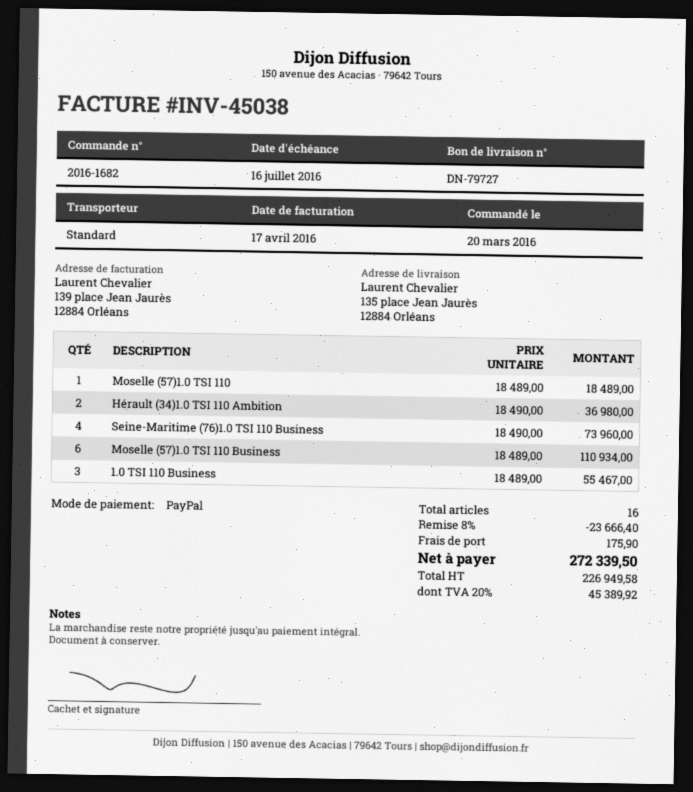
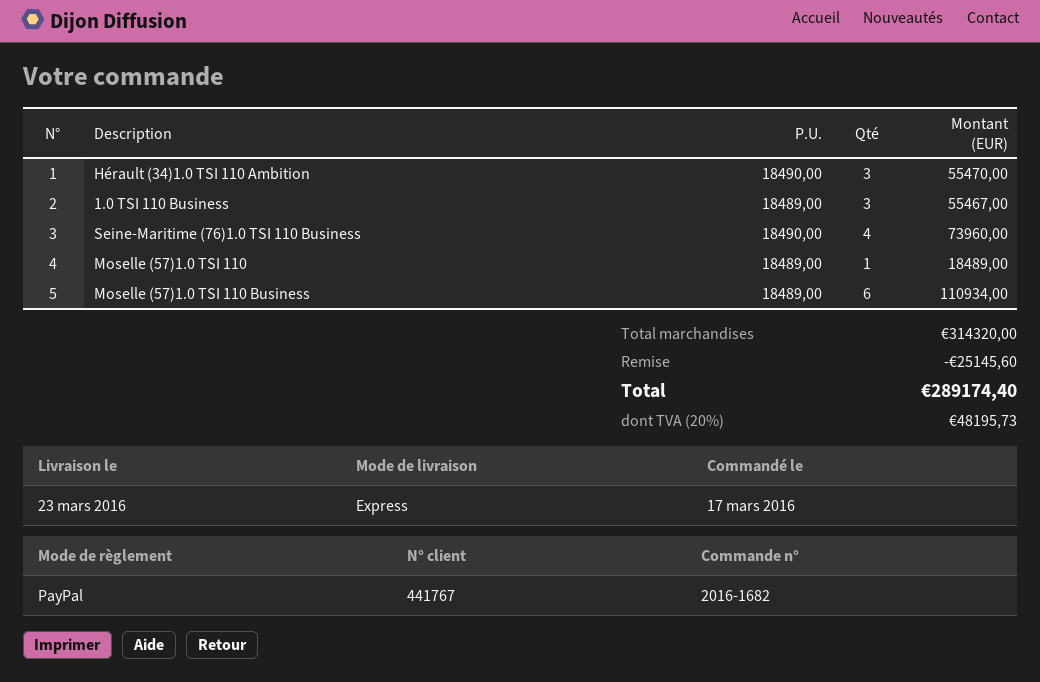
order date: 2016-03-20 -> 2016-03-17
shipping method: standard -> express
Hérault (34)1.0 TSI 110 Ambition: 2 x 18490.00 = 36980.00 -> 3 x 18490.00 = 55470.00
discount: 23666.40 -> 25145.60
shipping: 175.90 -> none
tax: 20% = 45389.92 -> 20% = 48195.73
total: 272339.50 -> 289174.40

